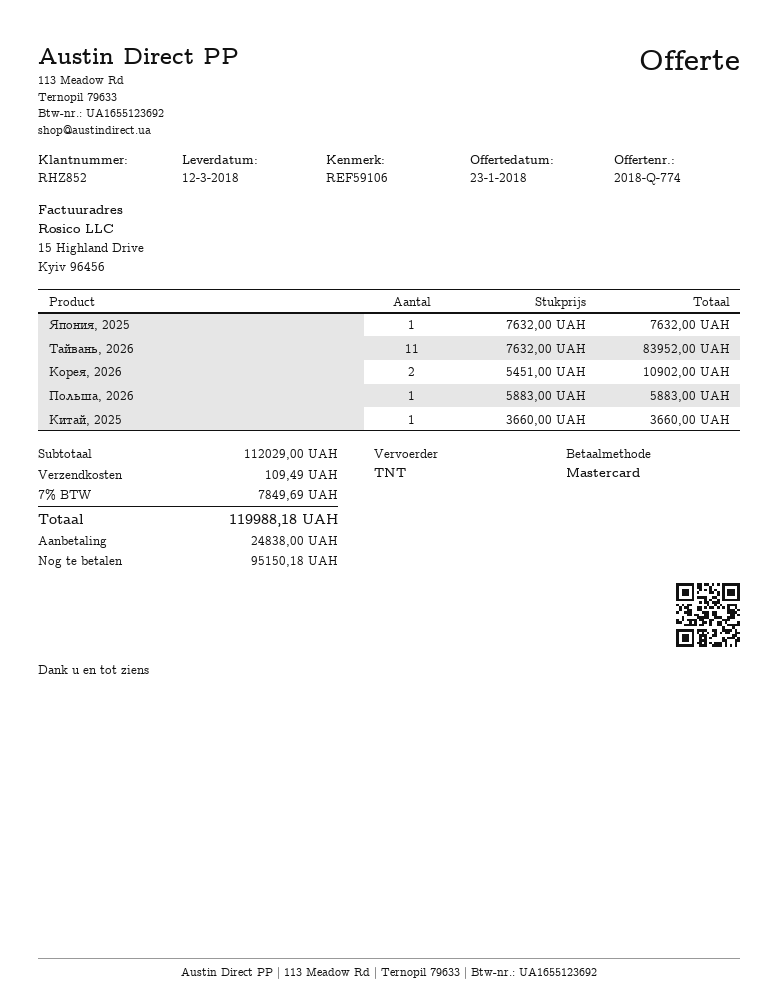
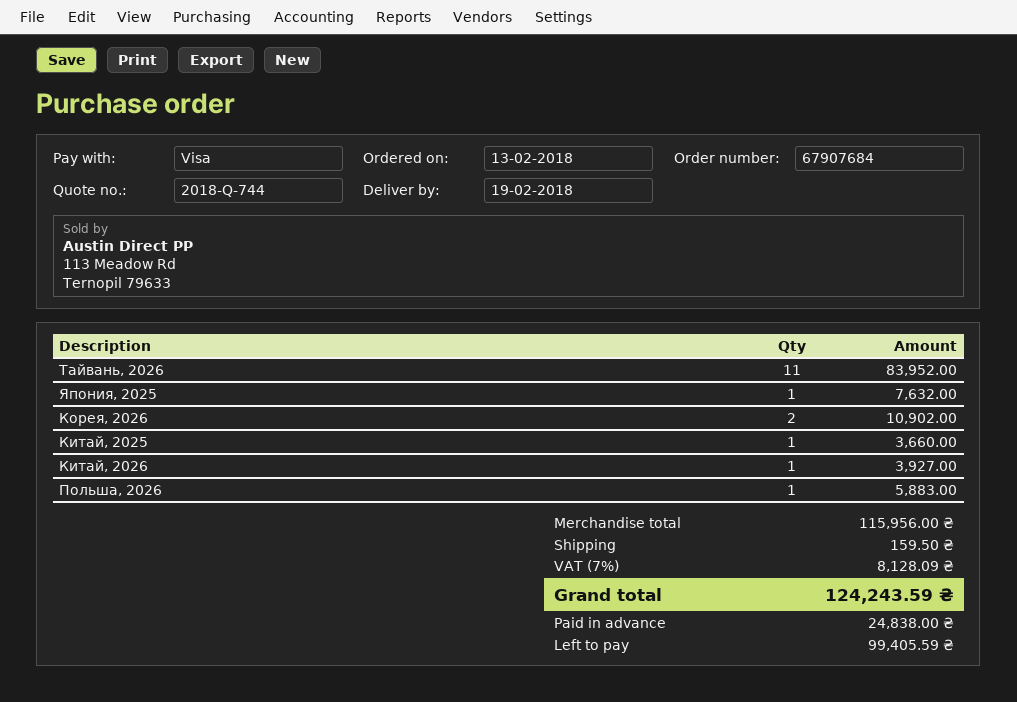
quote number: 2018-Q-774 -> 2018-Q-744
delivery date: 2018-03-12 -> 2018-02-19
payment method: Mastercard -> Visa
Китай, 2026: none -> 1 for 3927.00
subtotal: 112029.00 -> 115956.00
shipping: 109.49 -> 159.50
tax: 7% = 7849.69 -> 7% = 8128.09
total: 119988.18 -> 124243.59
balance: 95150.18 -> 99405.59

